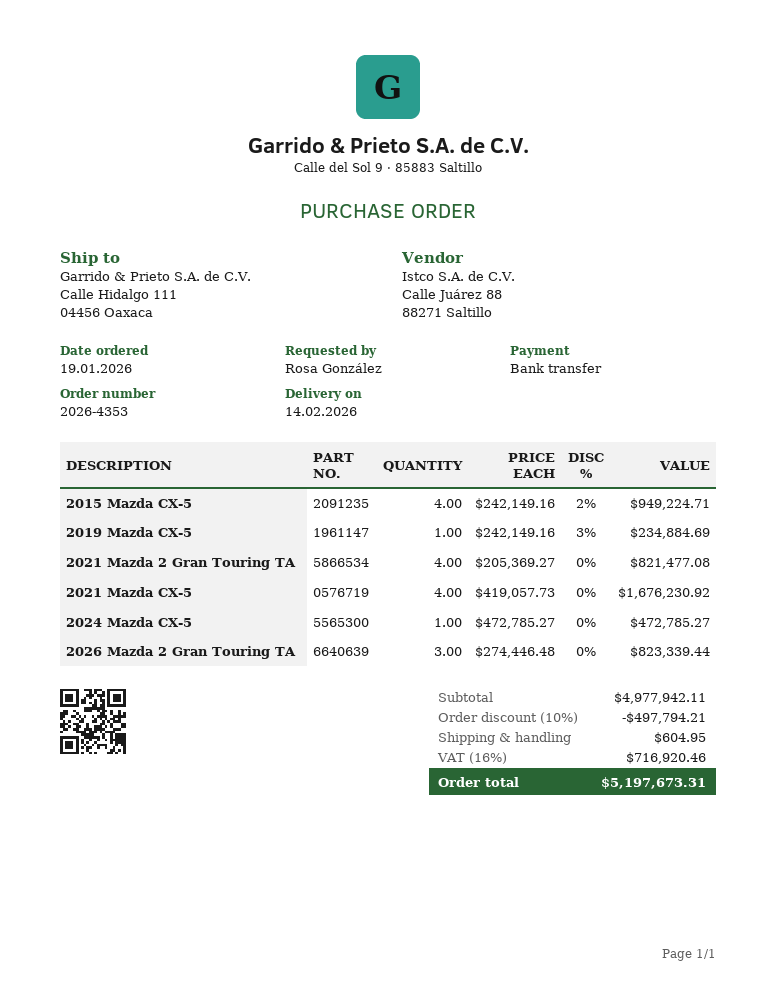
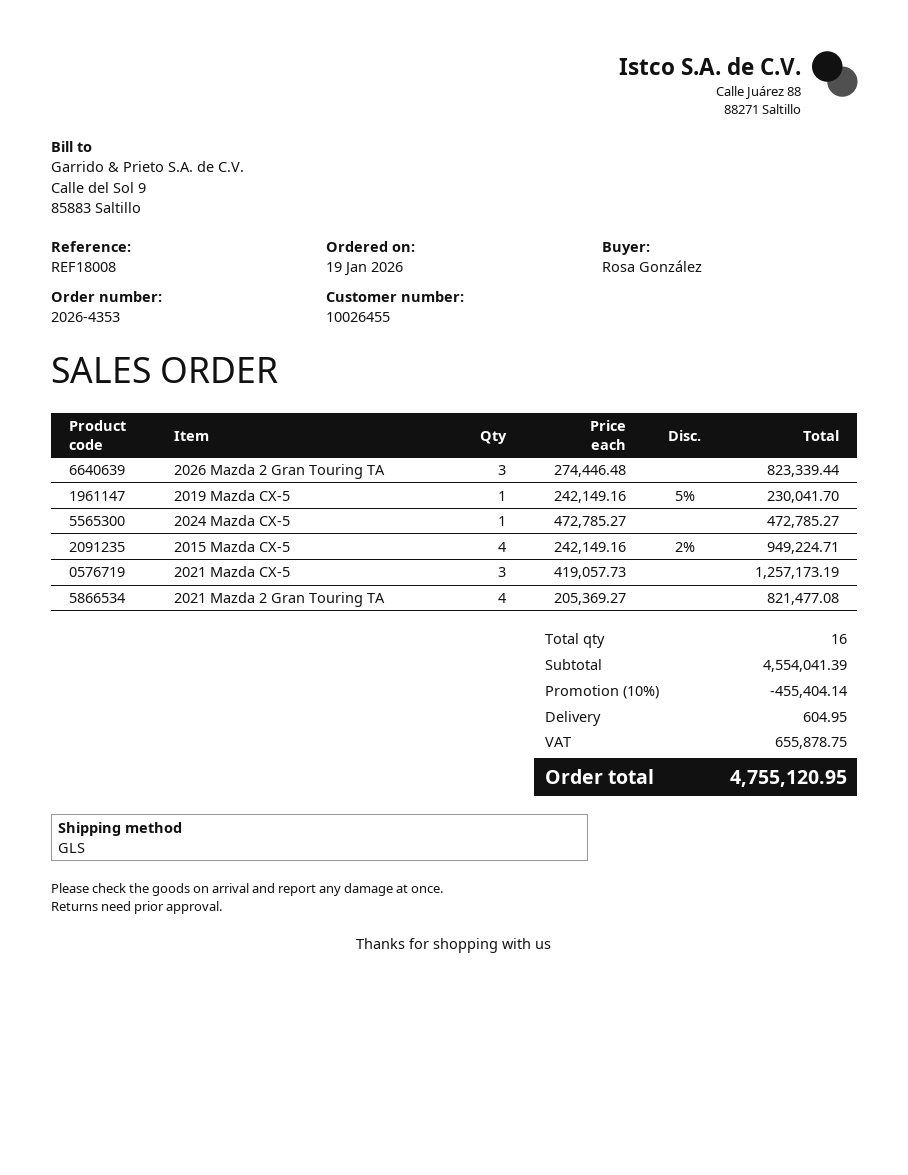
2019 Mazda CX-5: 1 x 242149.16 - 3% = 234884.69 -> 1 x 242149.16 - 5% = 230041.70
2021 Mazda CX-5: 4 x 419057.73 = 1676230.92 -> 3 x 419057.73 = 1257173.19
subtotal: 4977942.11 -> 4554041.39
discount: 10% = 497794.21 -> 10% = 455404.14
tax: 716920.46 -> 655878.75
total: 5197673.31 -> 4755120.95

